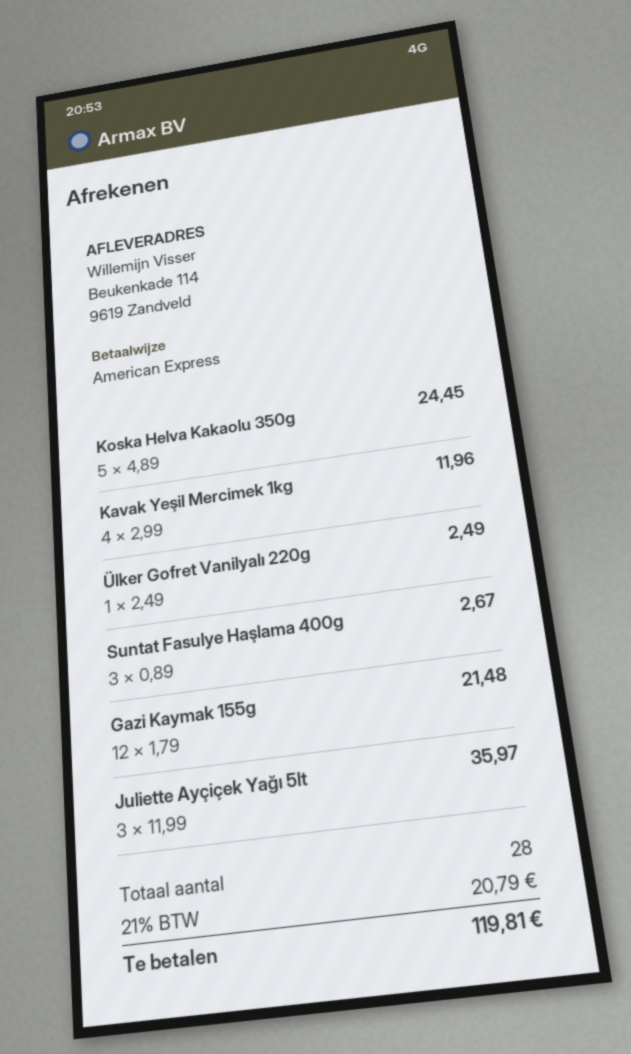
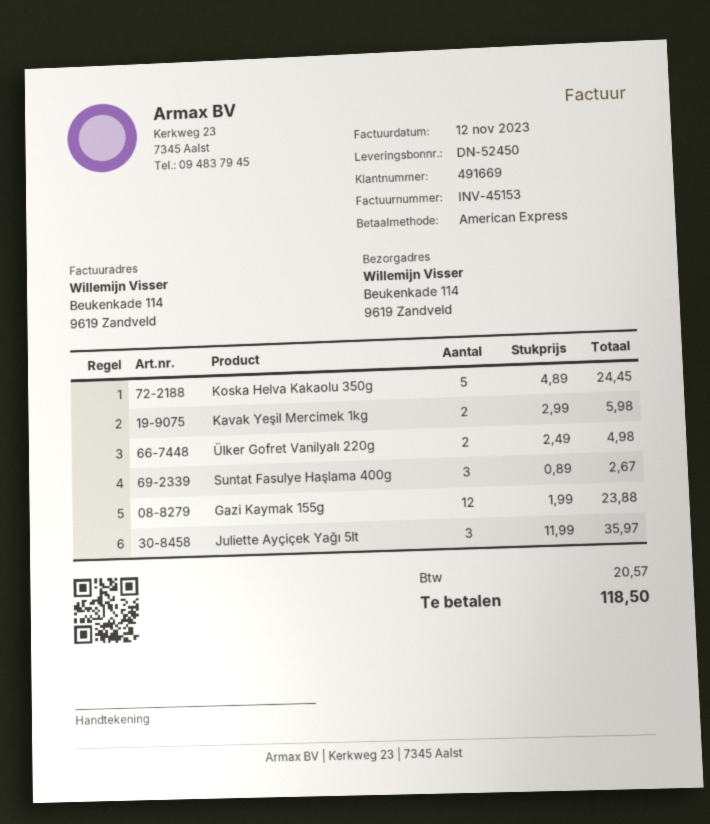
Kavak Yeşil Mercimek 1kg: 4 x 2.99 = 11.96 -> 2 x 2.99 = 5.98
Ülker Gofret Vanilyalı 220g: 1 x 2.49 = 2.49 -> 2 x 2.49 = 4.98
Gazi Kaymak 155g: 12 x 1.79 = 21.48 -> 12 x 1.99 = 23.88
tax: 20.79 -> 20.57
total: 119.81 -> 118.50

